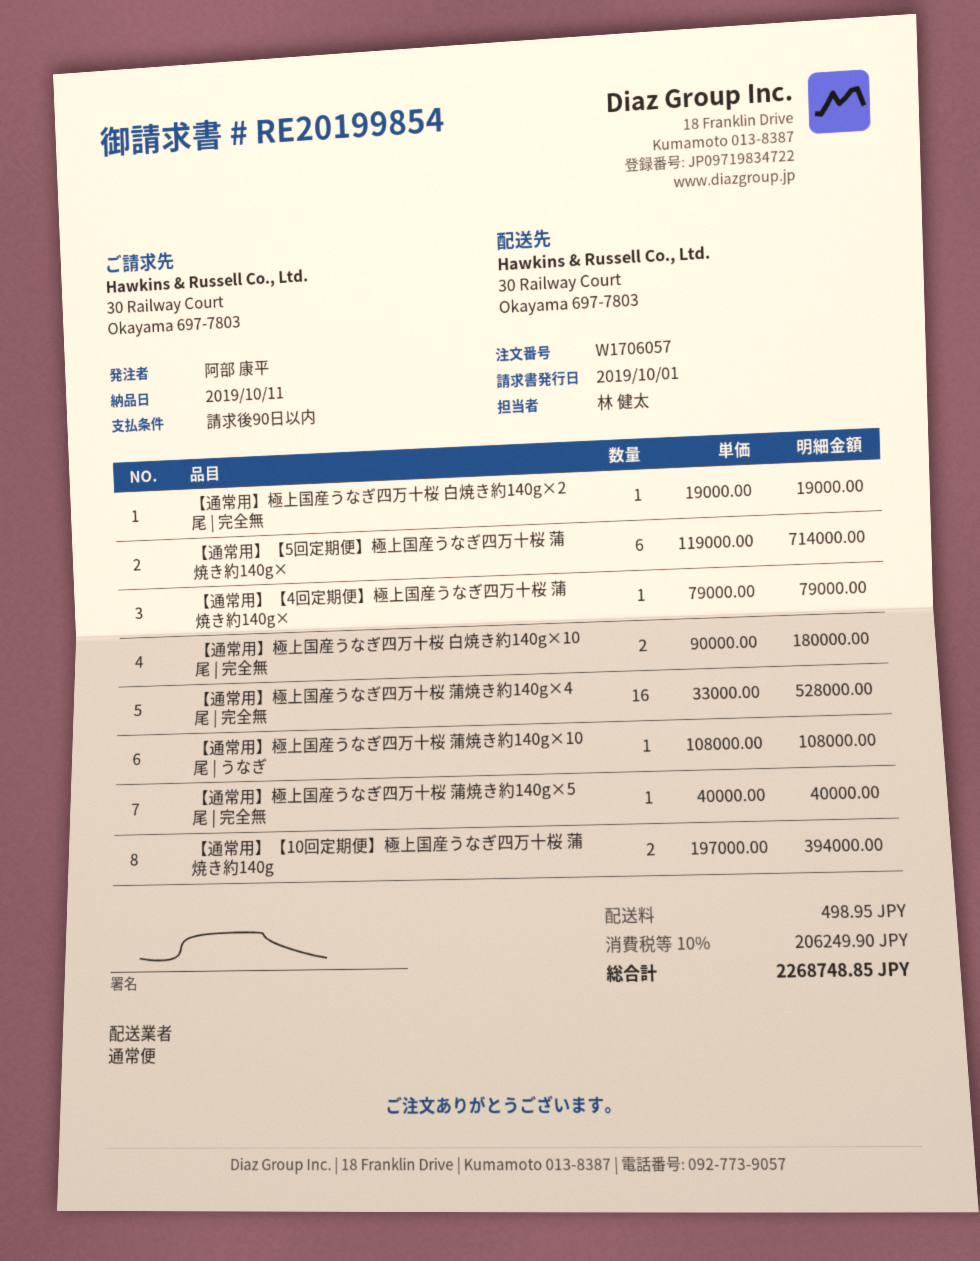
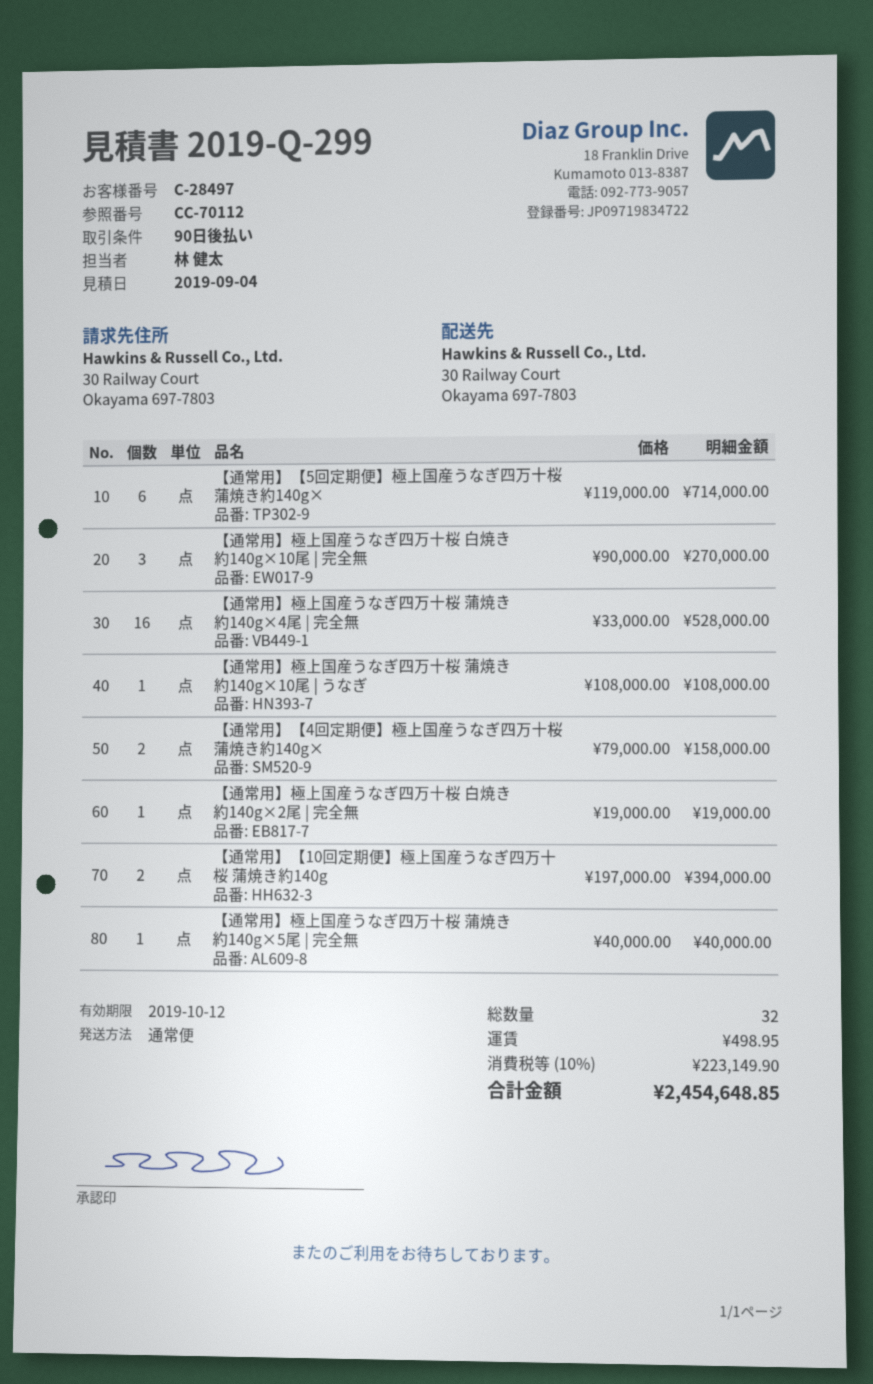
【通常用】【4回定期便】極上国産うなぎ四万十桜 蒲焼き約140g×: 1 x 79000.00 = 79000.00 -> 2 x 79000.00 = 158000.00
【通常用】極上国産うなぎ四万十桜 白焼き約140g×10尾 | 完全無: 2 x 90000.00 = 180000.00 -> 3 x 90000.00 = 270000.00
tax: 10% = 206249.90 -> 10% = 223149.90
total: 2268748.85 -> 2454648.85

